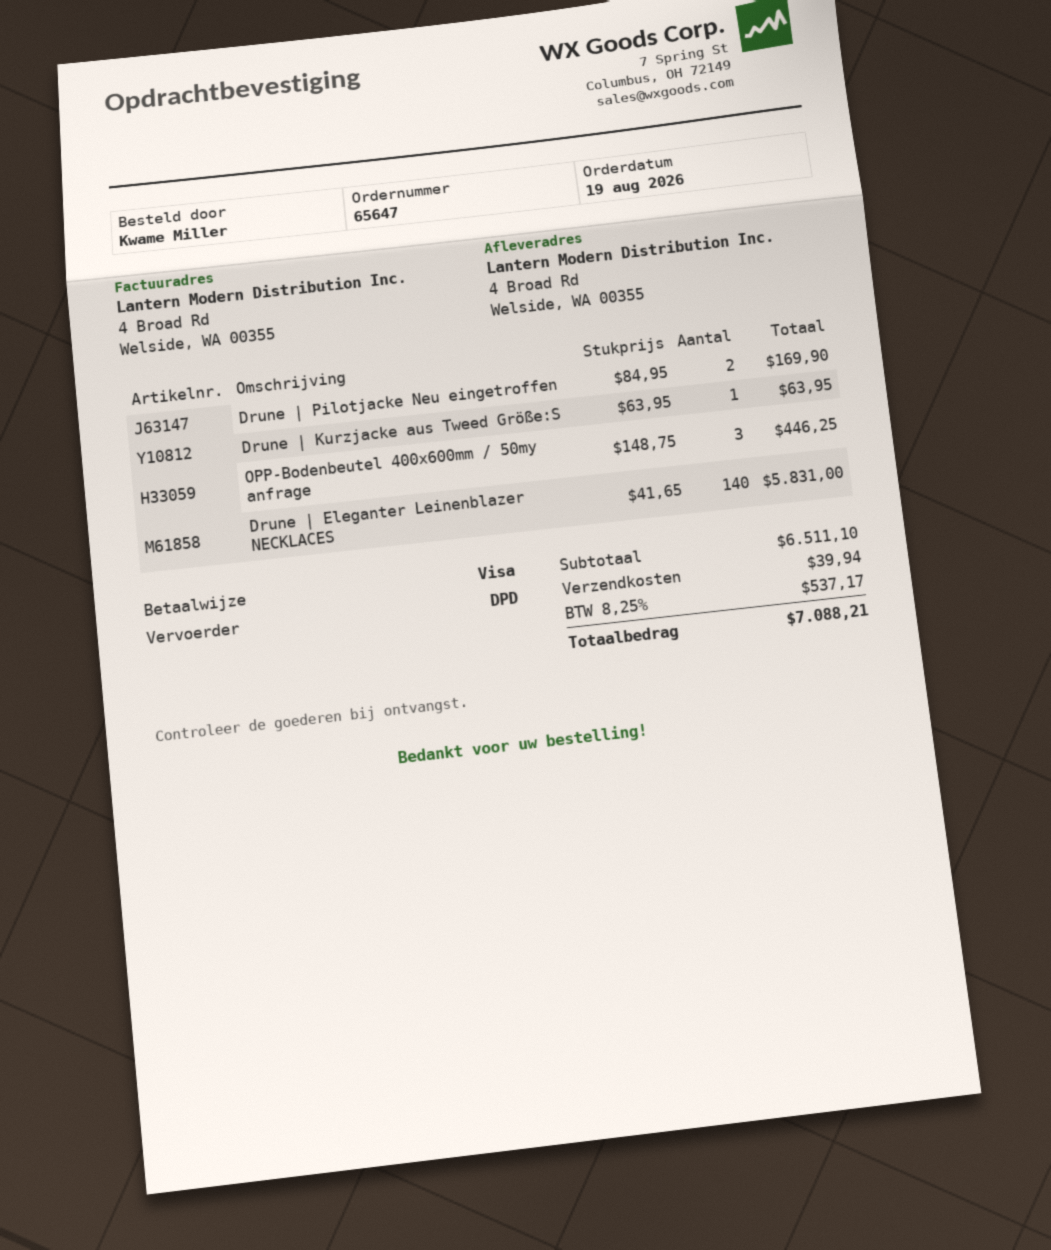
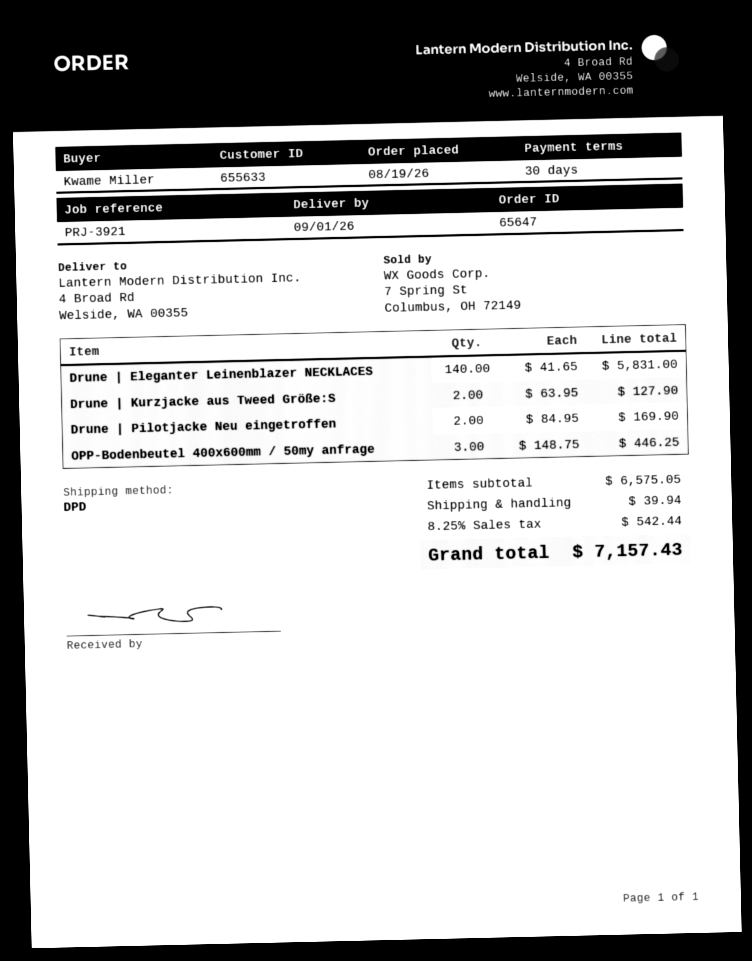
Drune | Kurzjacke aus Tweed Größe:S: 1 x 63.95 = 63.95 -> 2 x 63.95 = 127.90
subtotal: 6511.10 -> 6575.05
tax: 8.25% = 537.17 -> 8.25% = 542.44
total: 7088.21 -> 7157.43

